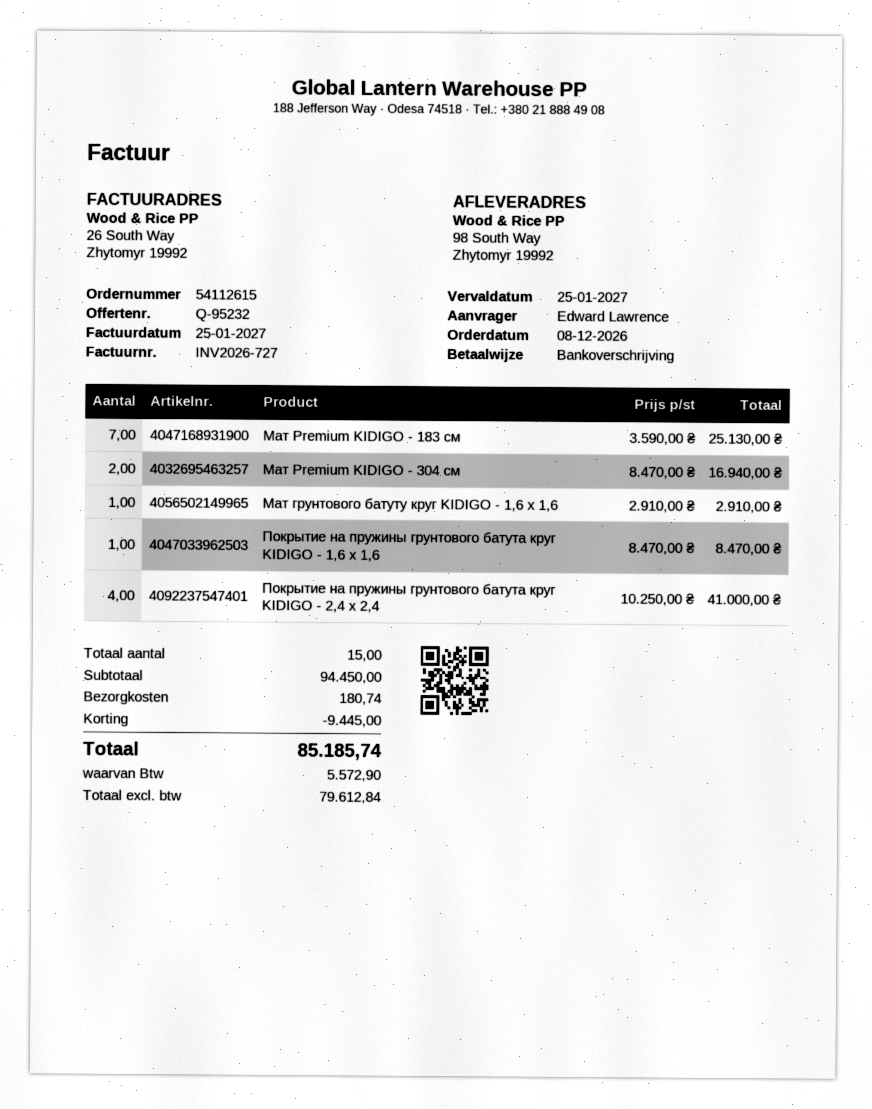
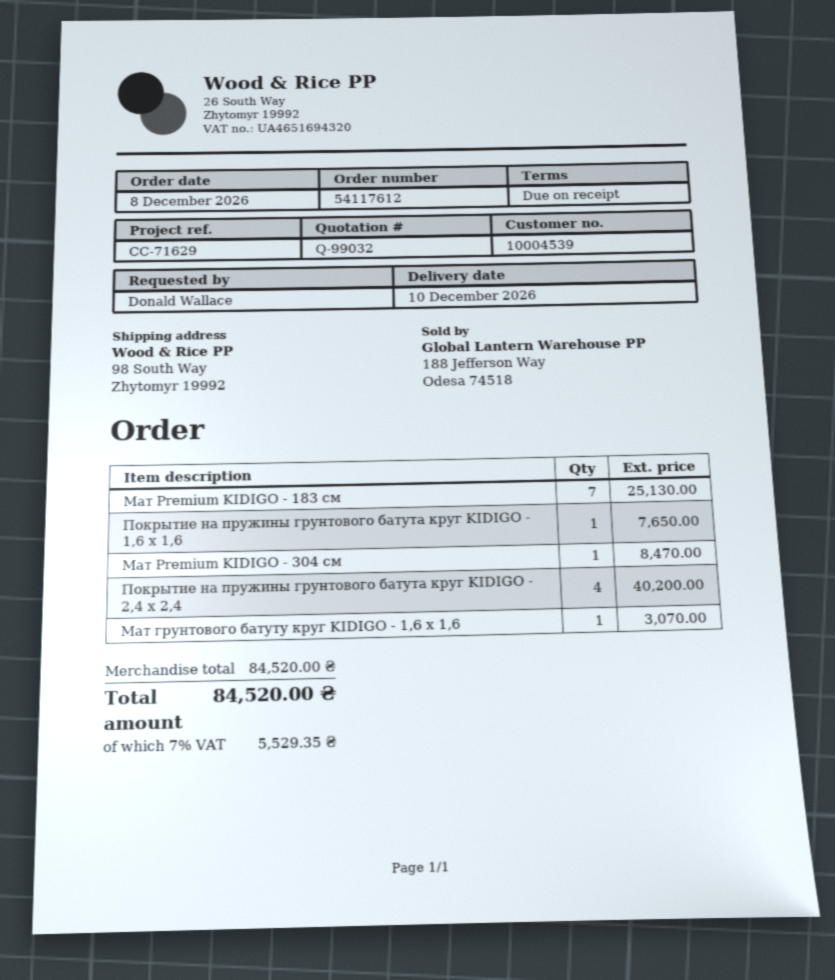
quote number: Q-95232 -> Q-99032
order number: 54112615 -> 54117612
ordered by: Edward Lawrence -> Donald Wallace
Мат Premium KIDIGO - 304 см: 2 for 16940.00 -> 1 for 8470.00
Мат грунтового батуту круг KIDIGO - 1,6 х 1,6: 1 for 2910.00 -> 1 for 3070.00
Покрытие на пружины грунтового батута круг KIDIGO - 1,6 х 1,6: 1 for 8470.00 -> 1 for 7650.00
Покрытие на пружины грунтового батута круг KIDIGO - 2,4 х 2,4: 4 for 41000.00 -> 4 for 40200.00
subtotal: 94450.00 -> 84520.00
discount: 9445.00 -> none
shipping: 180.74 -> none
tax: 5572.90 -> 5529.35
total: 85185.74 -> 84520.00

